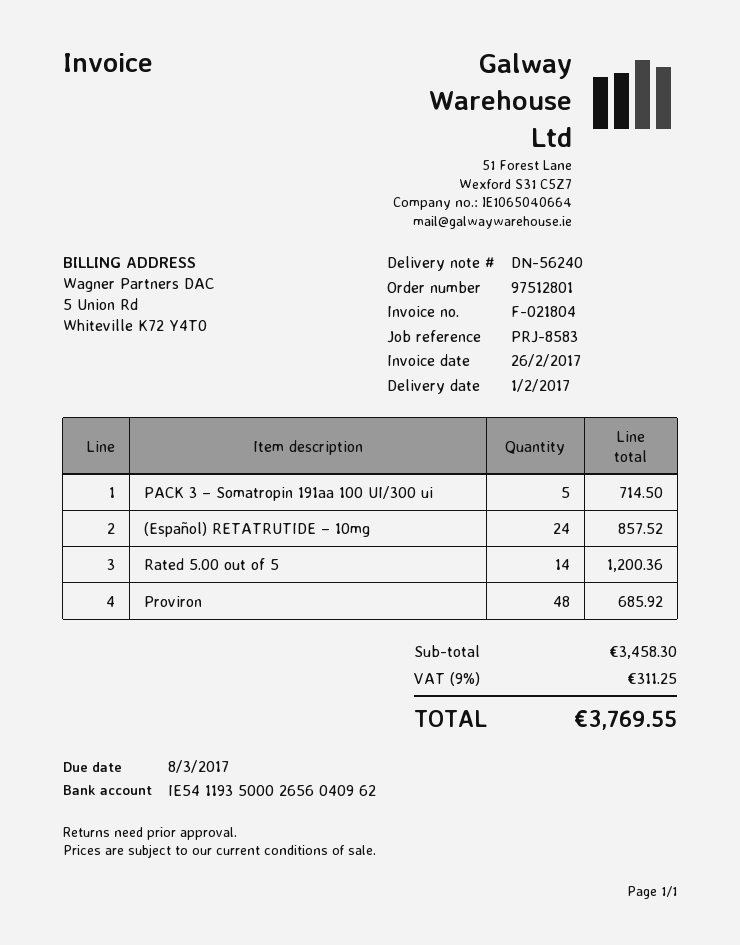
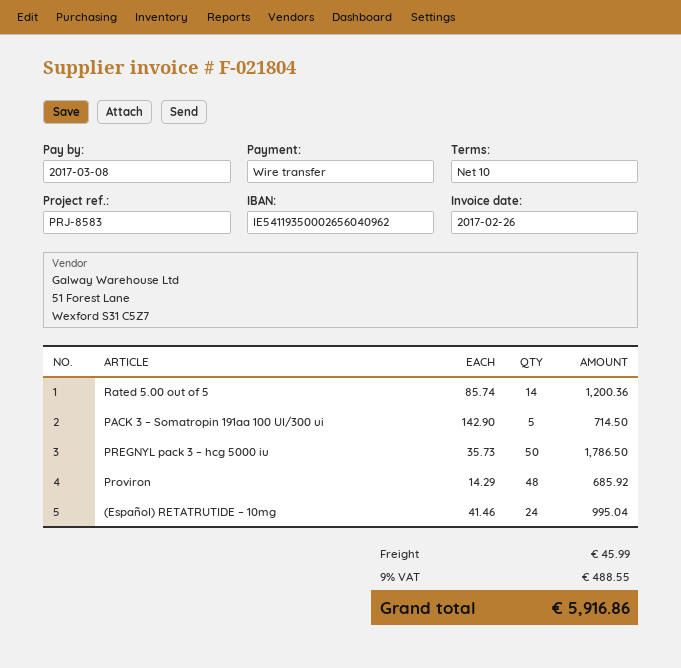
(Español) RETATRUTIDE – 10mg: 24 for 857.52 -> 24 for 995.04
PREGNYL pack 3 – hcg 5000 iu: none -> 50 for 1786.50
shipping: none -> 45.99
tax: 9% = 311.25 -> 9% = 488.55
total: 3769.55 -> 5916.86

